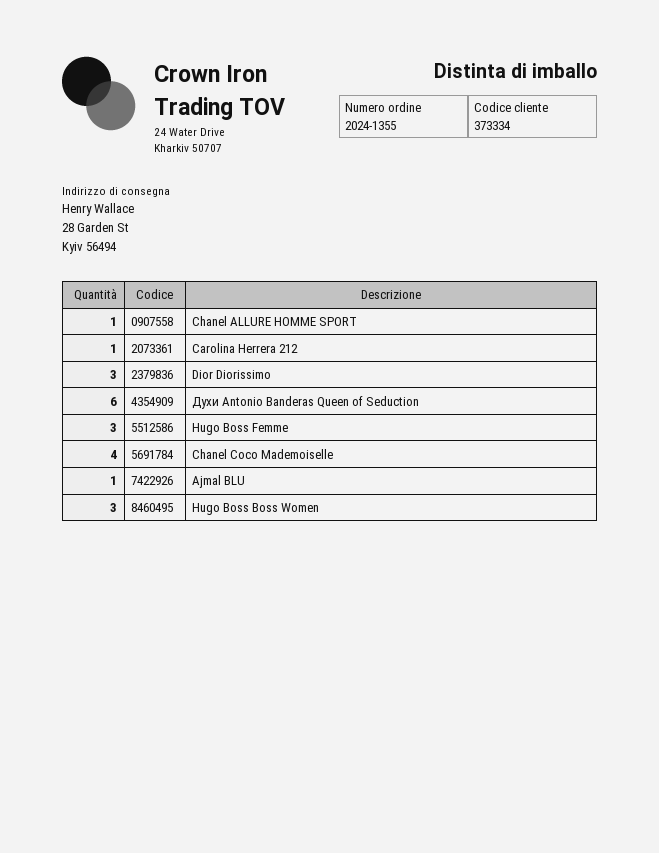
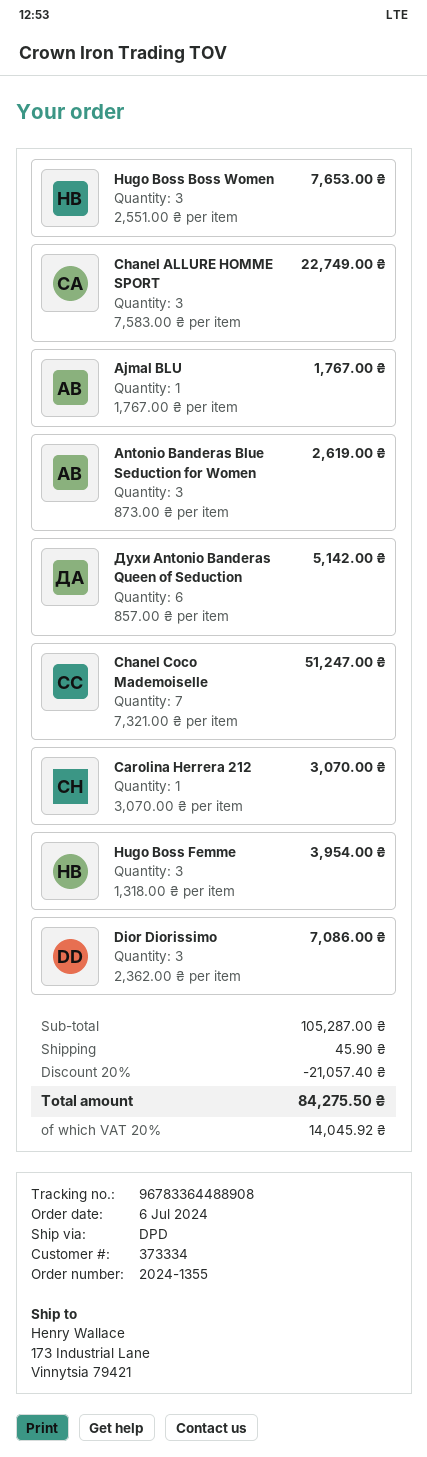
ship to: 28 Garden St, Kyiv 56494 -> 173 Industrial Lane, Vinnytsia 79421
Chanel ALLURE HOMME SPORT: 1 -> 3
Chanel Coco Mademoiselle: 4 -> 7
Antonio Banderas Blue Seduction for Women: none -> 3

